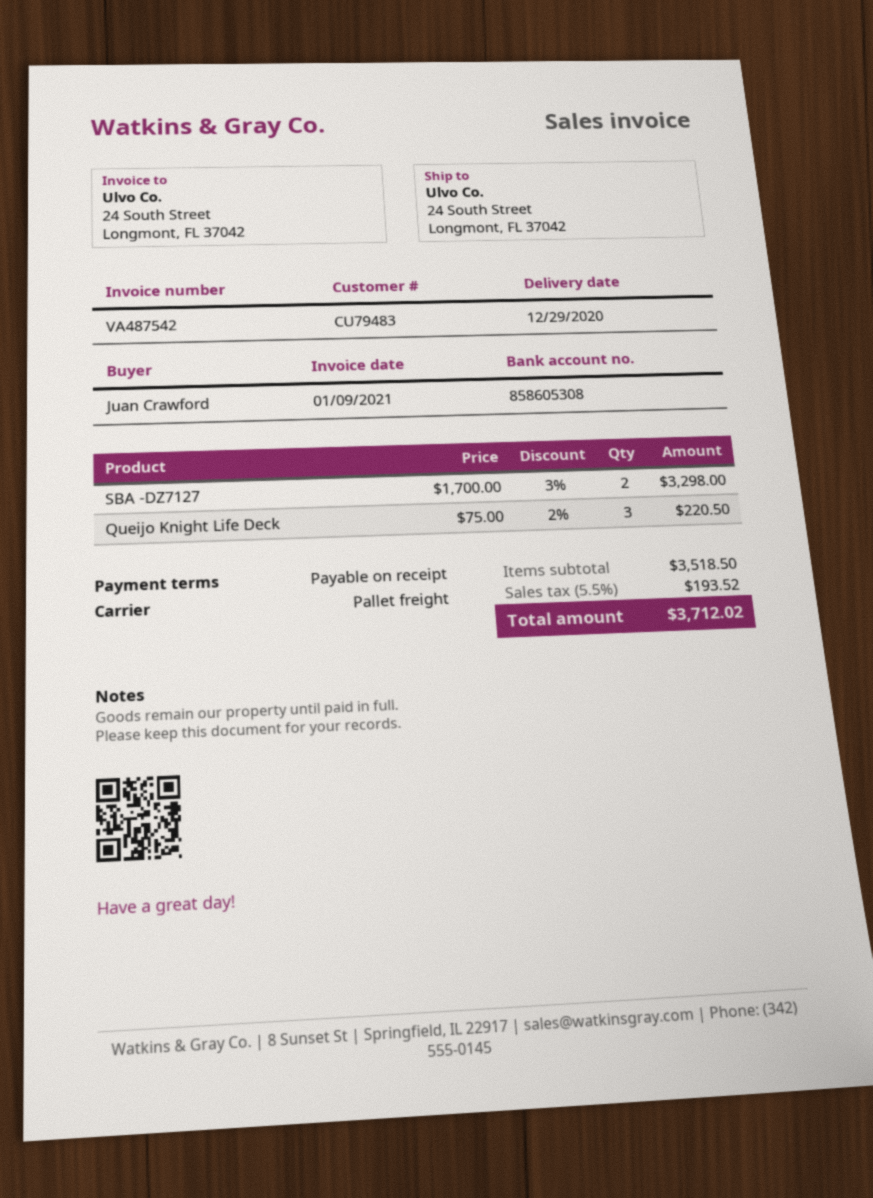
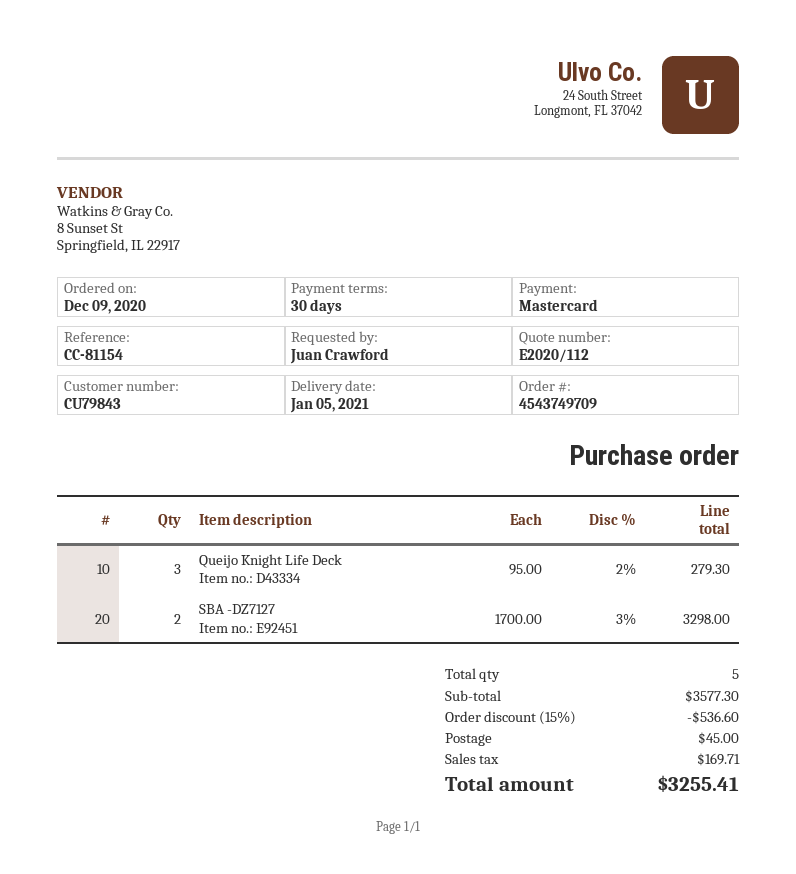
delivery date: 2020-12-29 -> 2021-01-05
payment terms: on receipt -> 30 days
customer number: CU79483 -> CU79843
Queijo Knight Life Deck: 3 x 75.00 - 2% = 220.50 -> 3 x 95.00 - 2% = 279.30
subtotal: 3518.50 -> 3577.30
discount: none -> 15% = 536.60
shipping: none -> 45.00
tax: 193.52 -> 169.71
total: 3712.02 -> 3255.41

